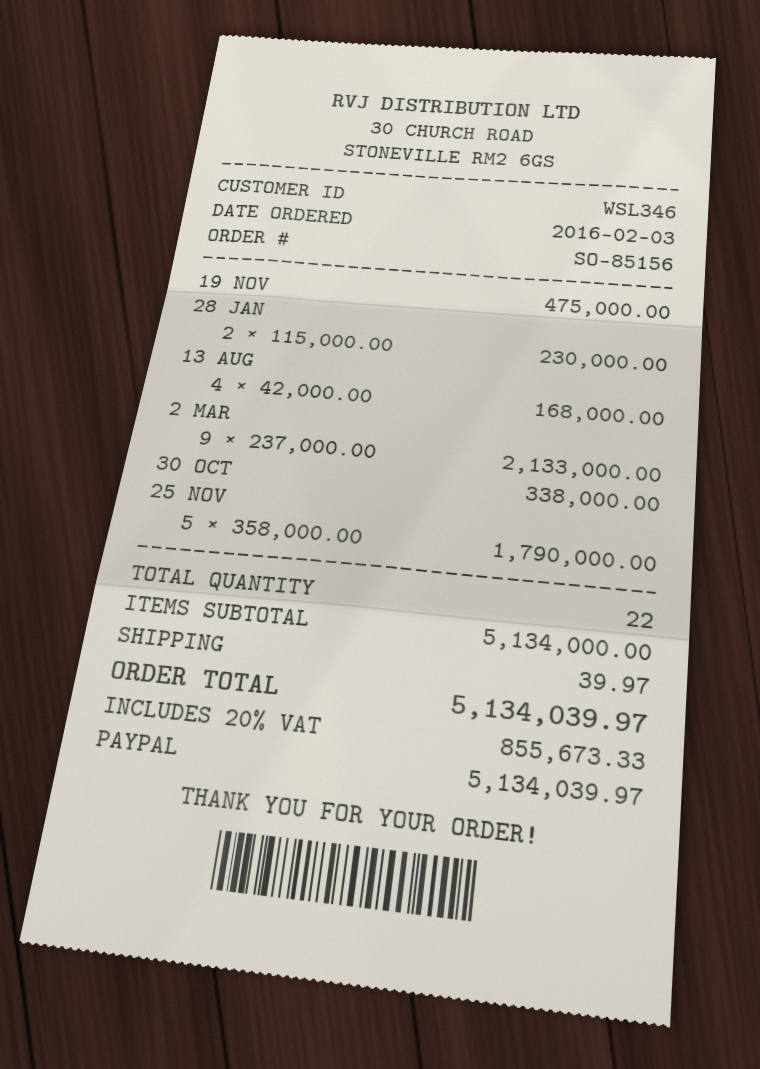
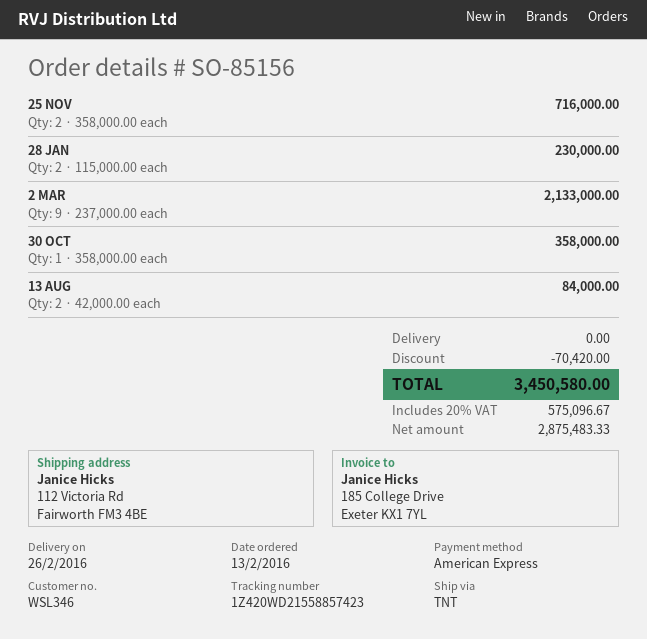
order date: 2016-02-03 -> 2016-02-13
payment method: PayPal -> American Express
19 NOV: 1 x 475000.00 = 475000.00 -> none
13 AUG: 4 x 42000.00 = 168000.00 -> 2 x 42000.00 = 84000.00
30 OCT: 1 x 338000.00 = 338000.00 -> 1 x 358000.00 = 358000.00
25 NOV: 5 x 358000.00 = 1790000.00 -> 2 x 358000.00 = 716000.00
discount: none -> 70420.00
shipping: 39.97 -> 0.00
tax: 20% = 855673.33 -> 20% = 575096.67
total: 5134039.97 -> 3450580.00

